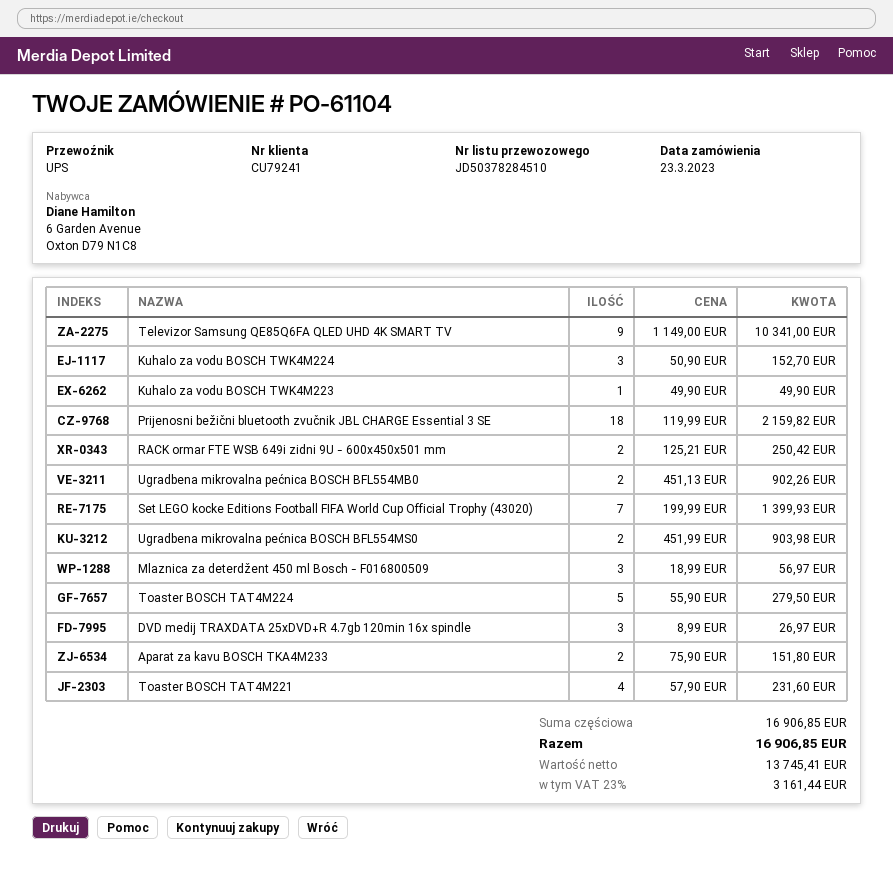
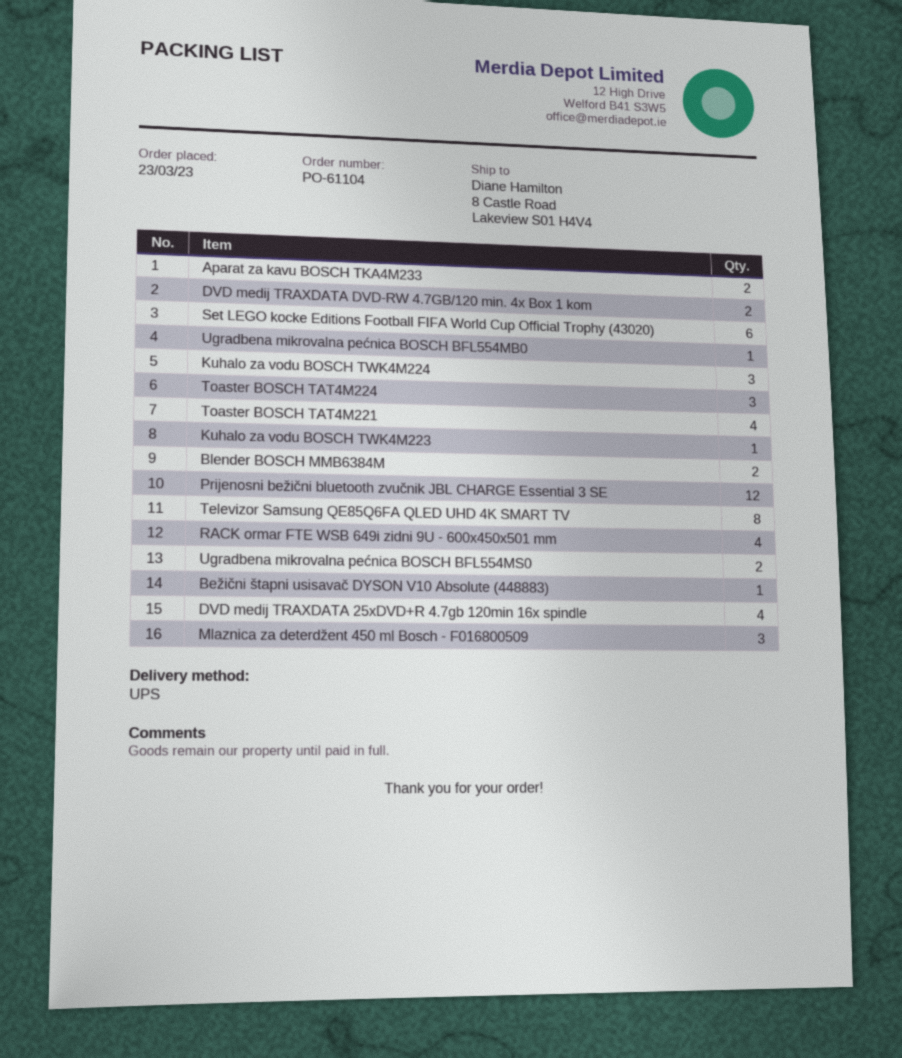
Televizor Samsung QE85Q6FA QLED UHD 4K SMART TV: 9 -> 8
Prijenosni bežični bluetooth zvučnik JBL CHARGE Essential 3 SE: 18 -> 12
RACK ormar FTE WSB 649i zidni 9U - 600x450x501 mm: 2 -> 4
Ugradbena mikrovalna pećnica BOSCH BFL554MB0: 2 -> 1
Set LEGO kocke Editions Football FIFA World Cup Official Trophy (43020): 7 -> 6
Toaster BOSCH TAT4M224: 5 -> 3
DVD medij TRAXDATA 25xDVD+R 4.7gb 120min 16x spindle: 3 -> 4
DVD medij TRAXDATA DVD-RW 4.7GB/120 min. 4x Box 1 kom: none -> 2
Blender BOSCH MMB6384M: none -> 2
Bežični štapni usisavač DYSON V10 Absolute (448883): none -> 1

